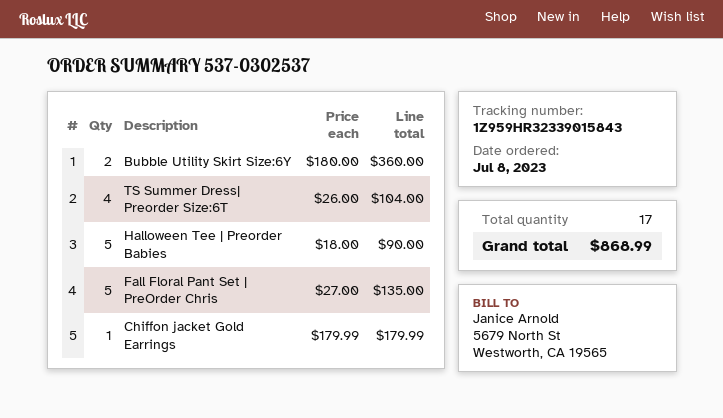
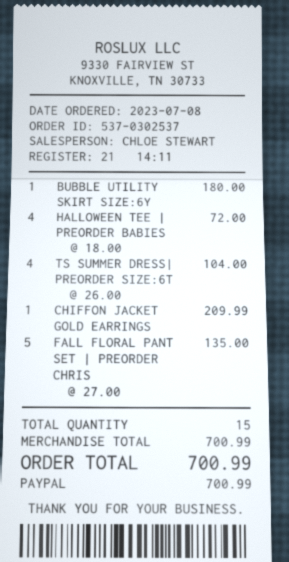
Bubble Utility Skirt Size:6Y: 2 x 180.00 = 360.00 -> 1 x 180.00 = 180.00
Halloween Tee | Preorder Babies: 5 x 18.00 = 90.00 -> 4 x 18.00 = 72.00
Chiffon jacket Gold Earrings: 1 x 179.99 = 179.99 -> 1 x 209.99 = 209.99
total quantity: 17 -> 15
total: 868.99 -> 700.99

